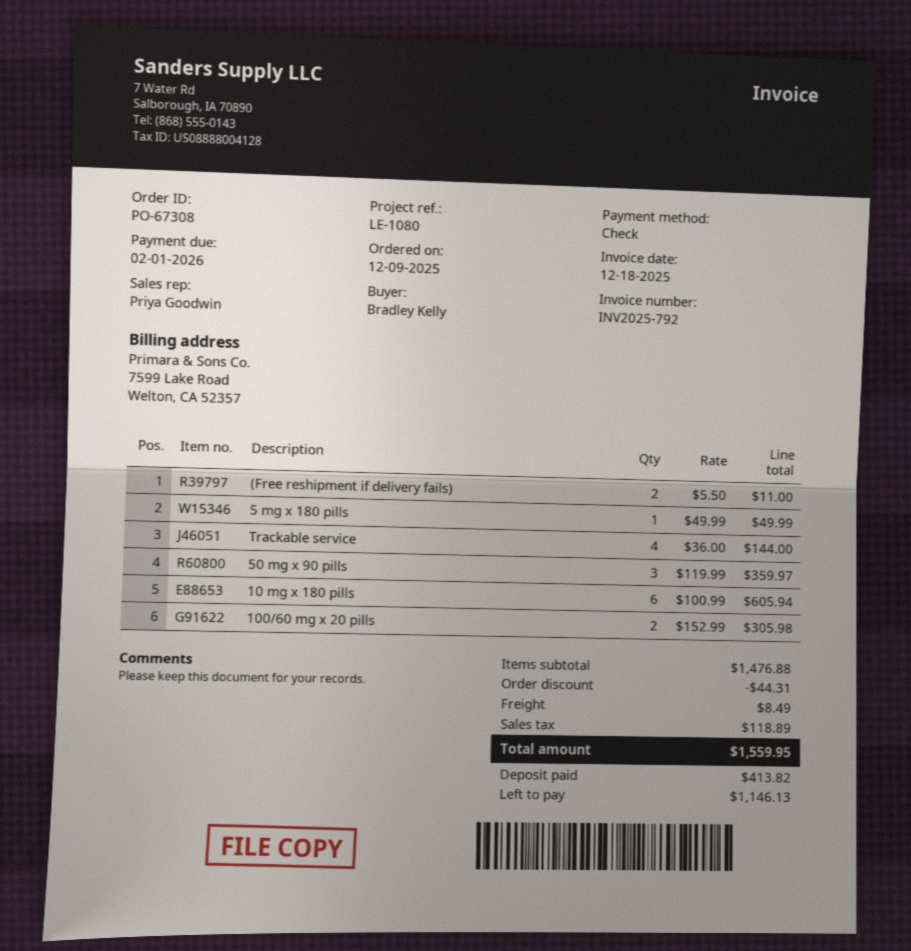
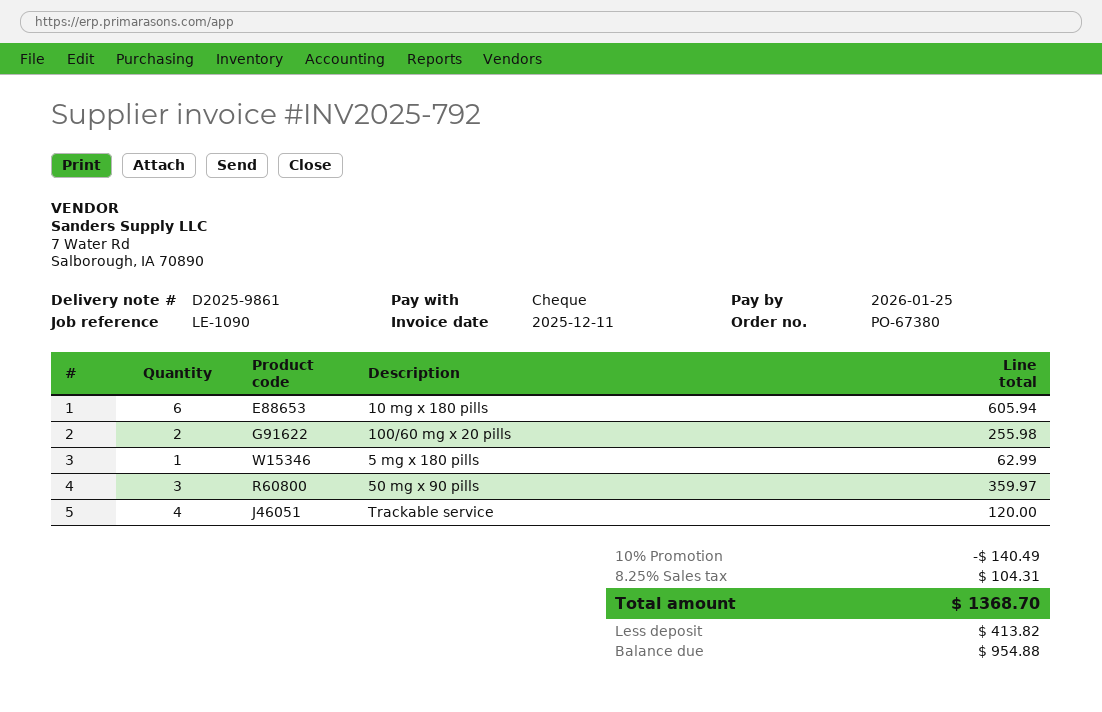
order number: PO-67308 -> PO-67380
invoice date: 2025-12-18 -> 2025-12-11
due date: 2026-02-01 -> 2026-01-25
reference: LE-1080 -> LE-1090
(Free reshipment if delivery fails): 2 for 11.00 -> none
5 mg x 180 pills: 1 for 49.99 -> 1 for 62.99
Trackable service: 4 for 144.00 -> 4 for 120.00
100/60 mg x 20 pills: 2 for 305.98 -> 2 for 255.98
discount: 44.31 -> 140.49
shipping: 8.49 -> none
tax: 118.89 -> 104.31
total: 1559.95 -> 1368.70
balance: 1146.13 -> 954.88

